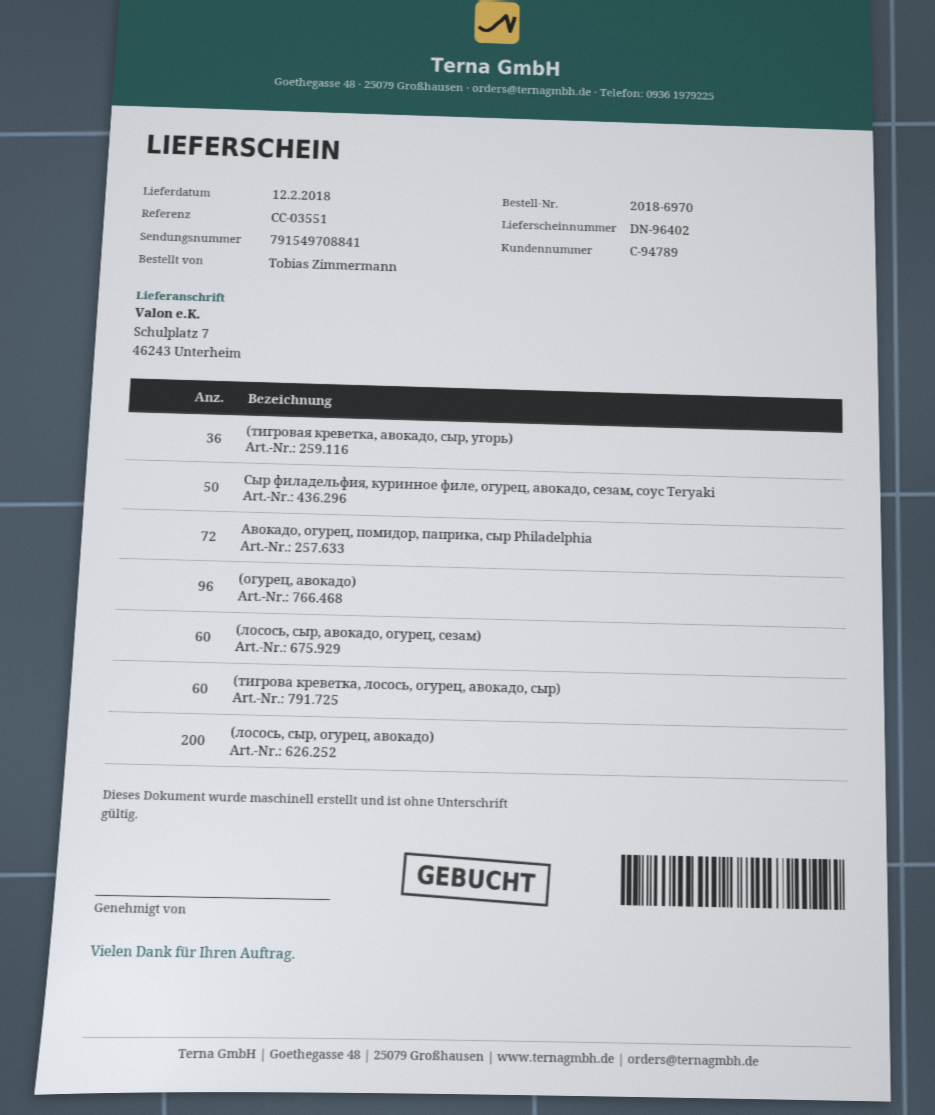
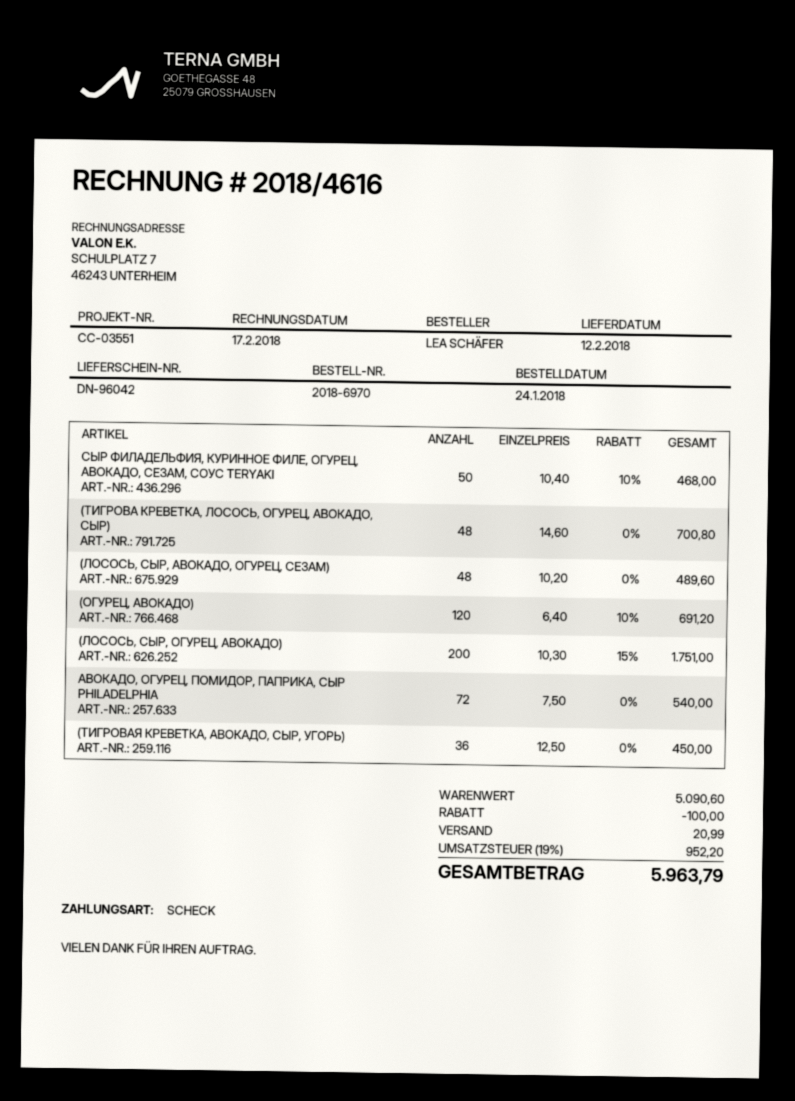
delivery note number: DN-96402 -> DN-96042
ordered by: Tobias Zimmermann -> LEA SCHÄFER
(огурец, авокадо): 96 -> 120
(лосось, сыр, авокадо, огурец, сезам): 60 -> 48
(тигрова креветка, лосось, огурец, авокадо, сыр): 60 -> 48

